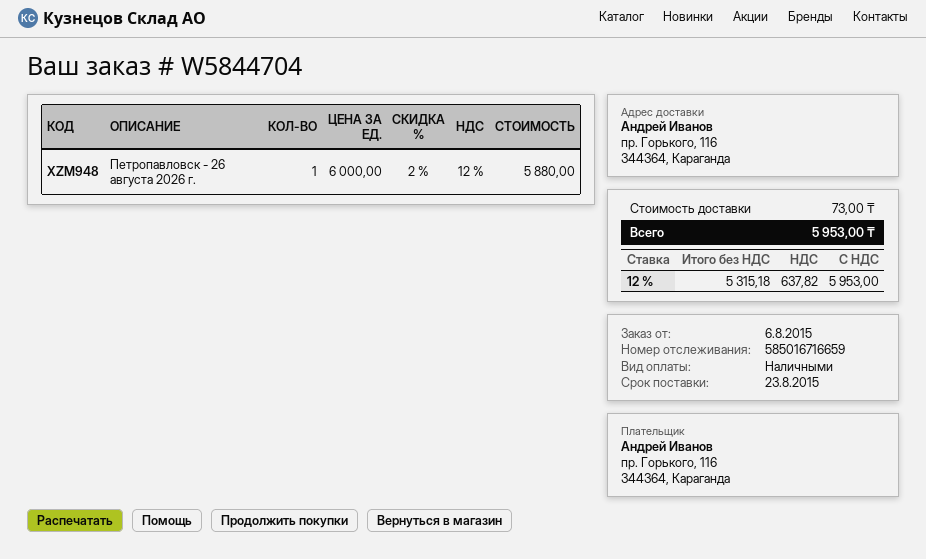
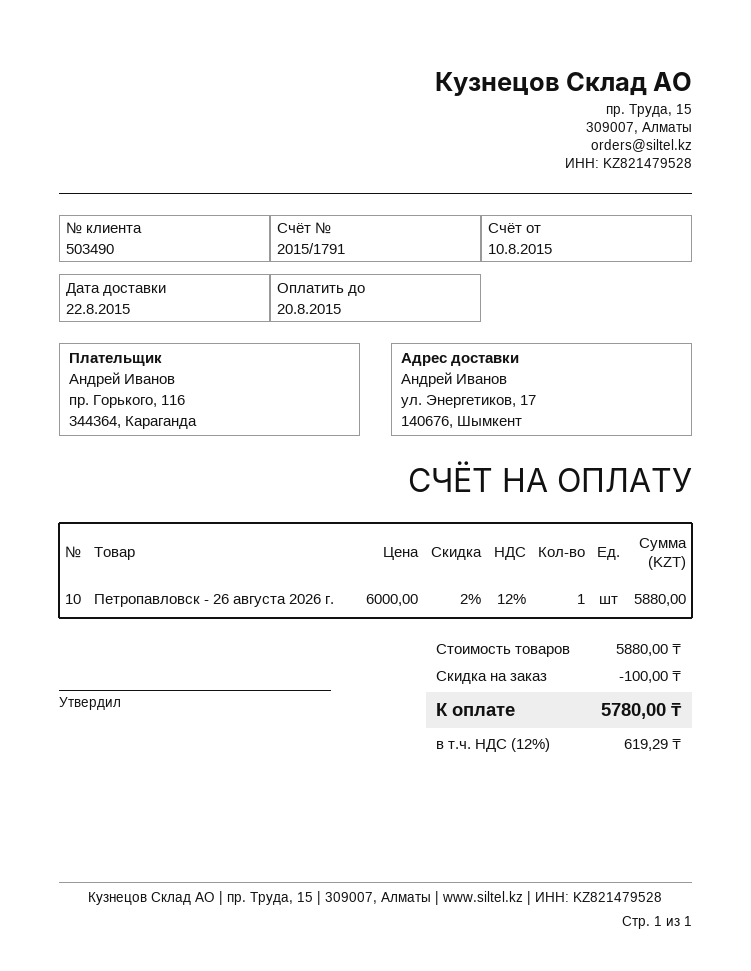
delivery date: 2015-08-23 -> 2015-08-22
ship to: пр. Горького, 116, 344364, Караганда -> ул. Энергетиков, 17, 140676, Шымкент
discount: none -> 100.00
shipping: 73.00 -> none
tax: 12% = 637.82 -> 12% = 619.29
total: 5953.00 -> 5780.00

